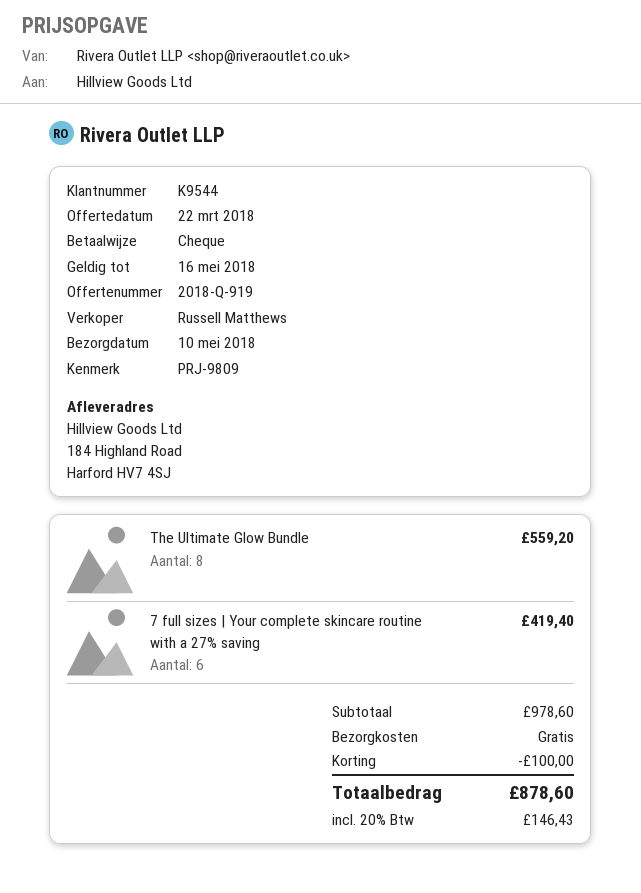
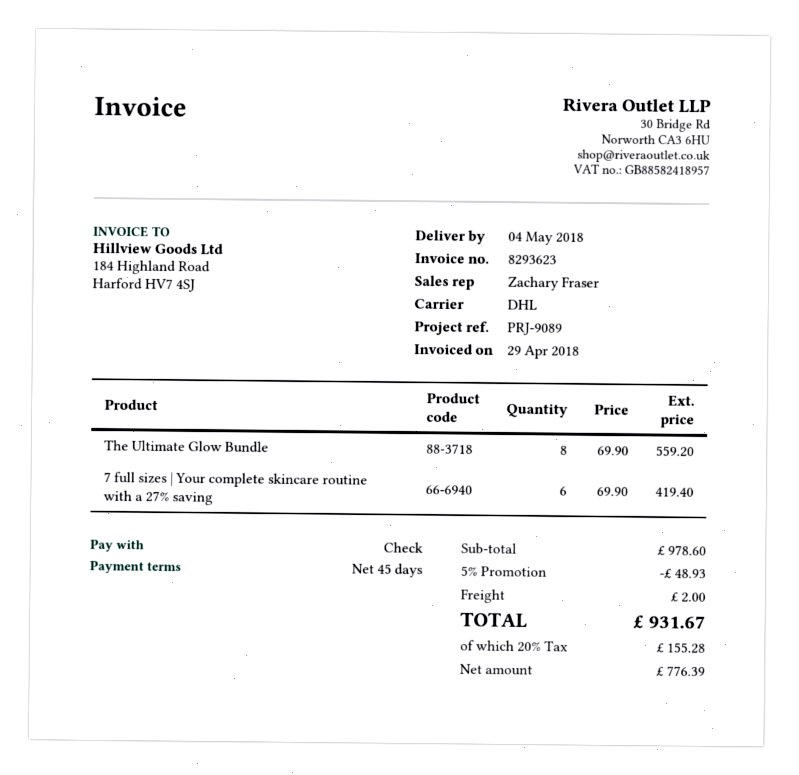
delivery date: 2018-05-10 -> 2018-05-04
reference: PRJ-9809 -> PRJ-9089
sales rep: Russell Matthews -> Zachary Fraser
discount: 100.00 -> 48.93
shipping: 0.00 -> 2.00
tax: 20% = 146.43 -> 20% = 155.28
total: 878.60 -> 931.67

